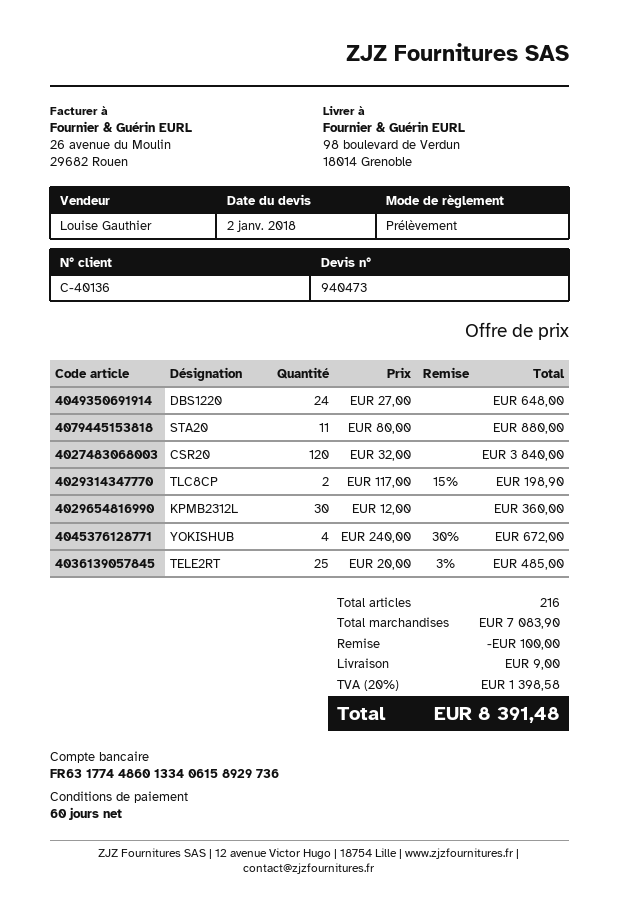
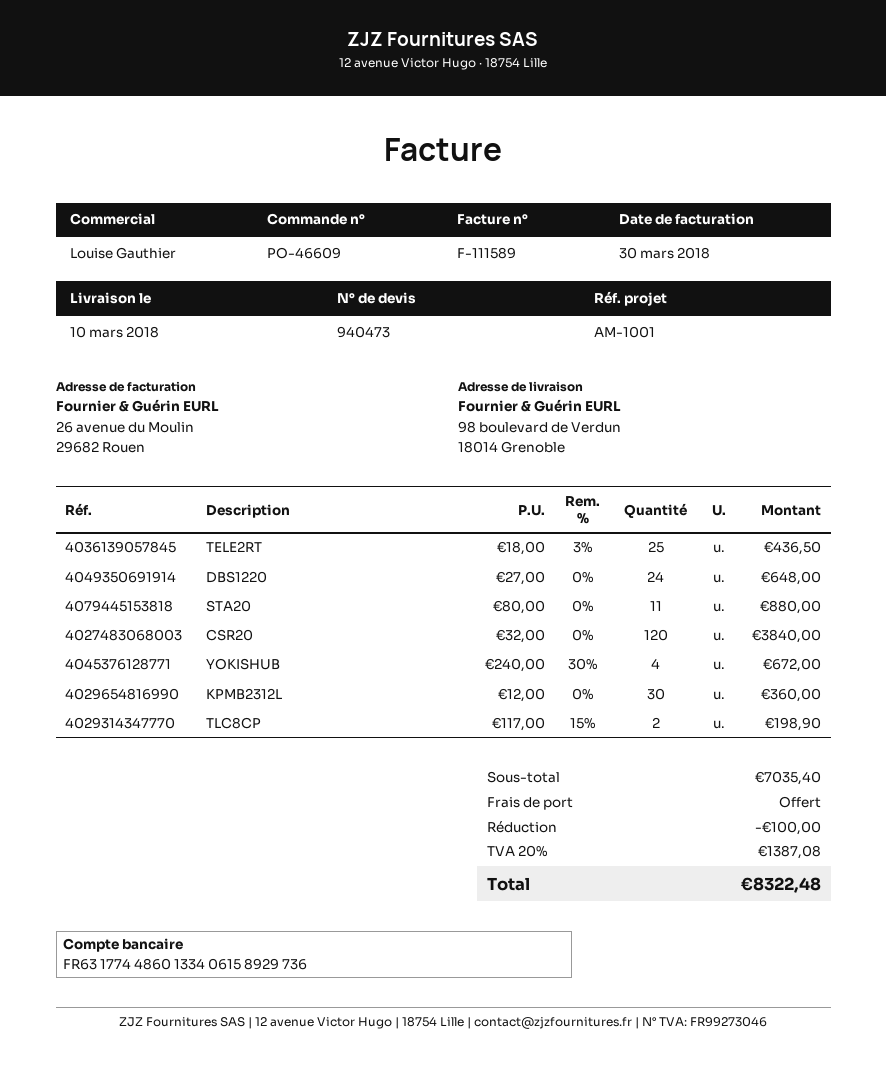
TELE2RT: 25 x 20.00 - 3% = 485.00 -> 25 x 18.00 - 3% = 436.50
subtotal: 7083.90 -> 7035.40
shipping: 9.00 -> 0.00
tax: 20% = 1398.58 -> 20% = 1387.08
total: 8391.48 -> 8322.48

